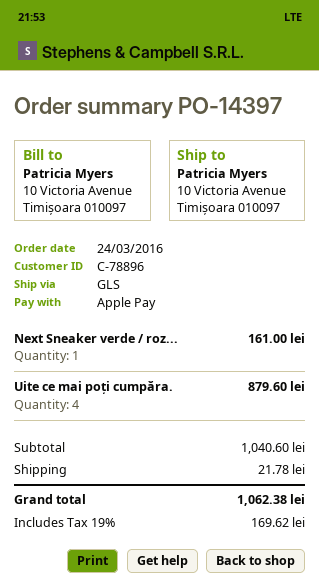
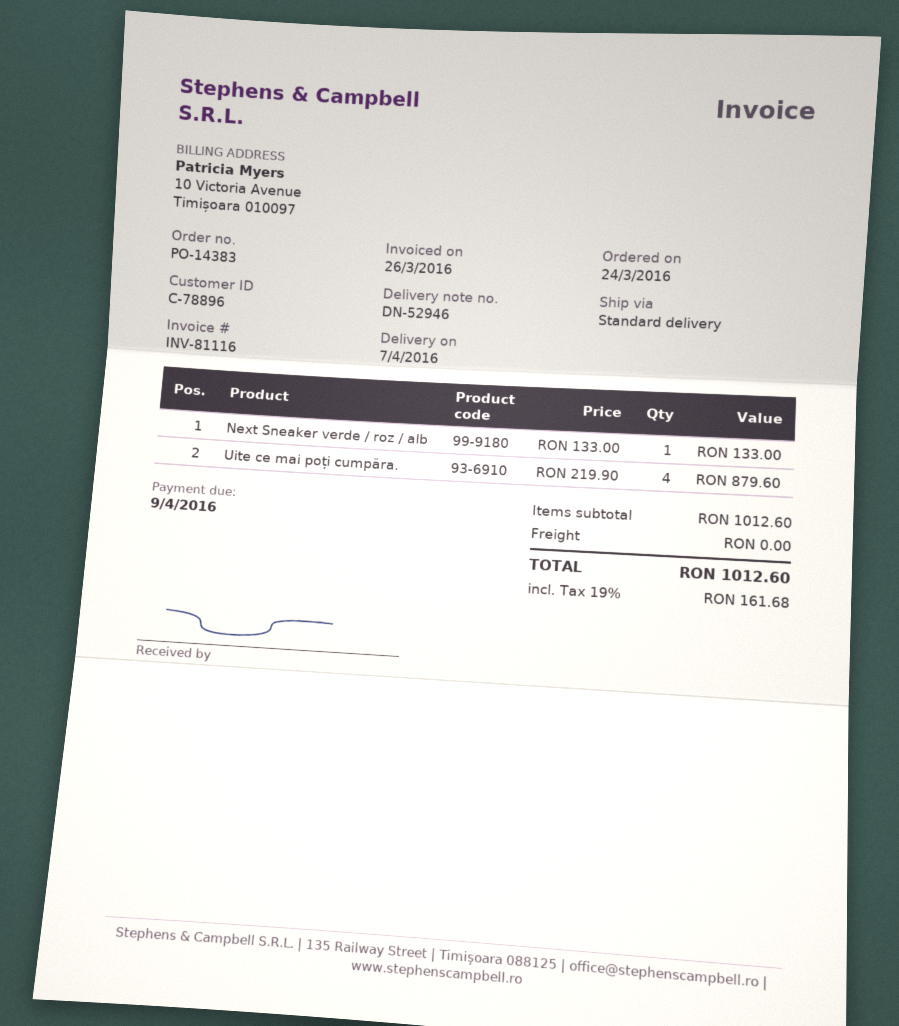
order number: PO-14397 -> PO-14383
shipping method: GLS -> standard
Next Sneaker verde / roz...: 1 for 161.00 -> 1 for 133.00
subtotal: 1040.60 -> 1012.60
shipping: 21.78 -> 0.00
tax: 19% = 169.62 -> 19% = 161.68
total: 1062.38 -> 1012.60

